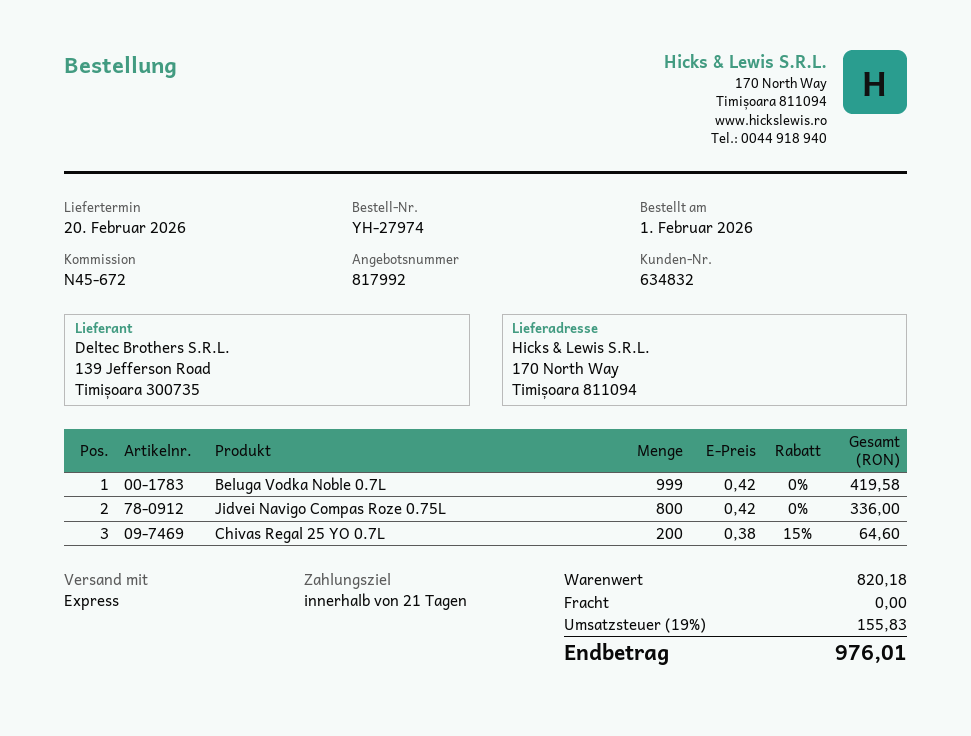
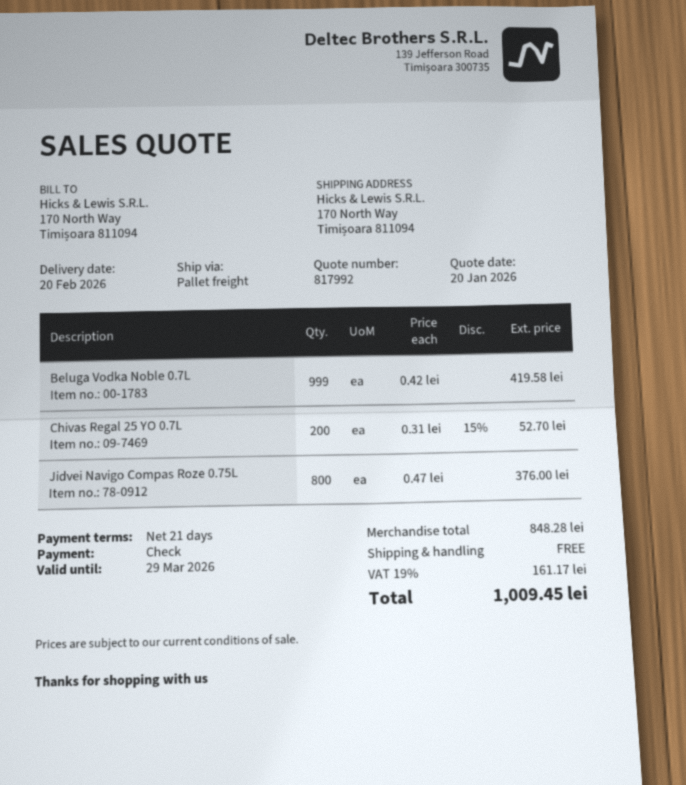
shipping method: express -> pallet freight
Jidvei Navigo Compas Roze 0.75L: 800 x 0.42 = 336.00 -> 800 x 0.47 = 376.00
Chivas Regal 25 YO 0.7L: 200 x 0.38 - 15% = 64.60 -> 200 x 0.31 - 15% = 52.70
subtotal: 820.18 -> 848.28
tax: 19% = 155.83 -> 19% = 161.17
total: 976.01 -> 1009.45

